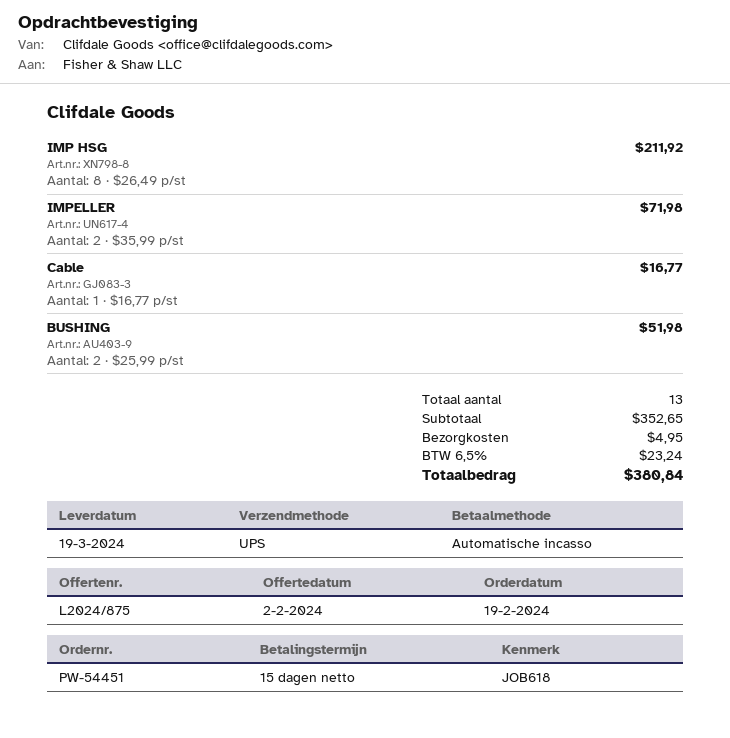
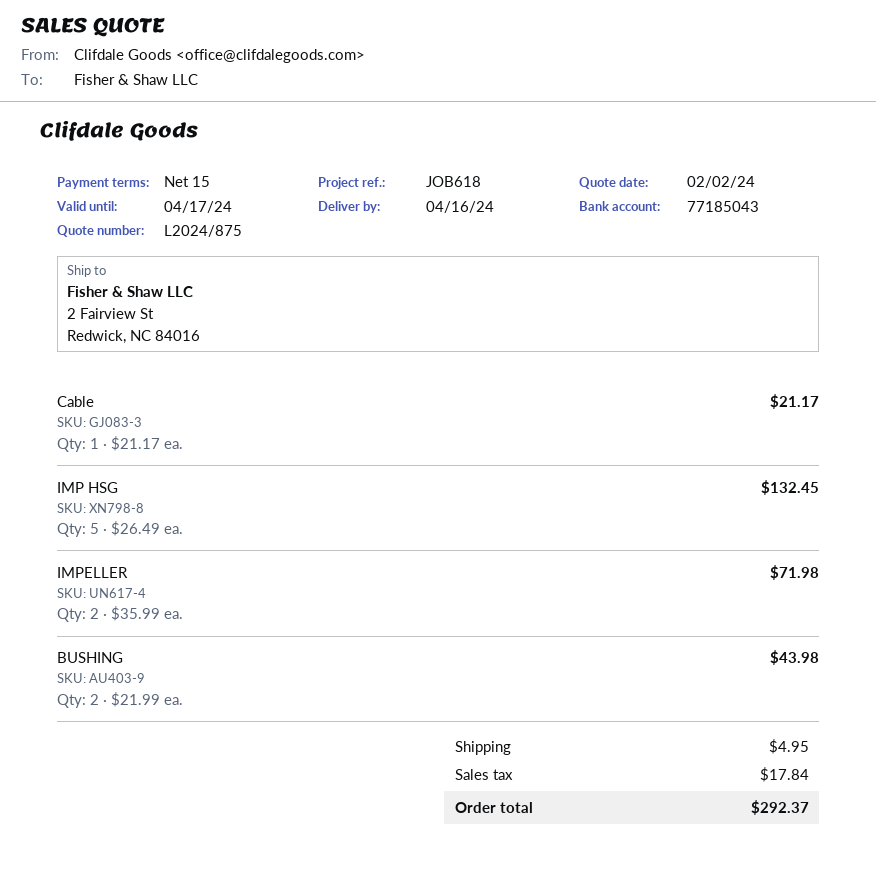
delivery date: 2024-03-19 -> 2024-04-16
IMP HSG: 8 x 26.49 = 211.92 -> 5 x 26.49 = 132.45
Cable: 1 x 16.77 = 16.77 -> 1 x 21.17 = 21.17
BUSHING: 2 x 25.99 = 51.98 -> 2 x 21.99 = 43.98
tax: 23.24 -> 17.84
total: 380.84 -> 292.37

